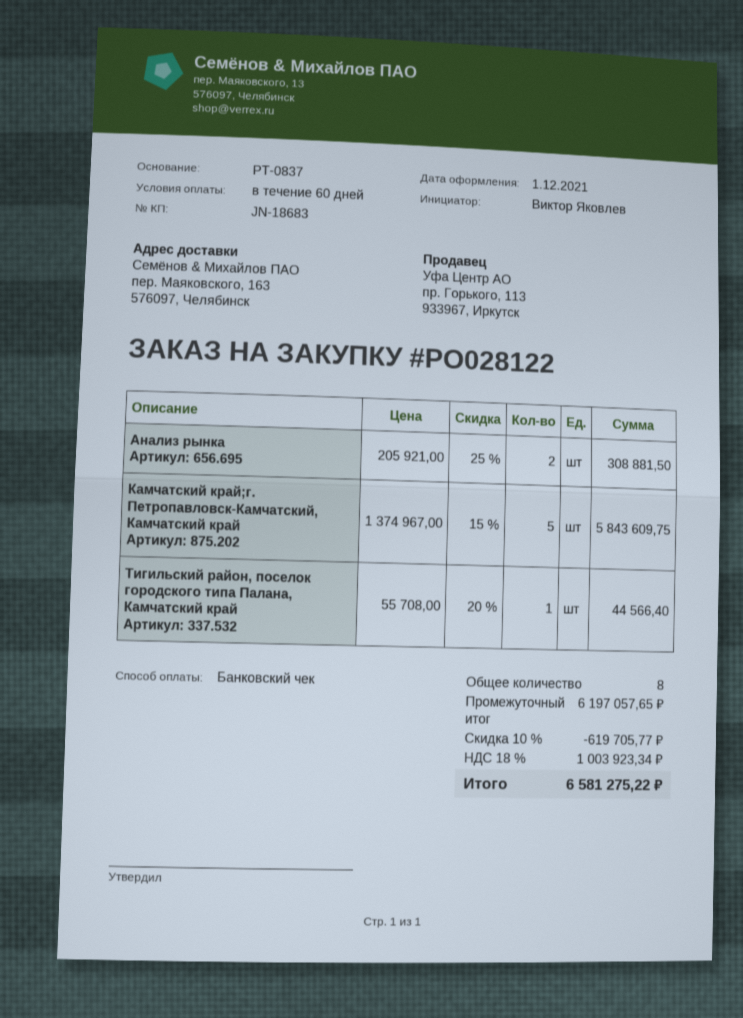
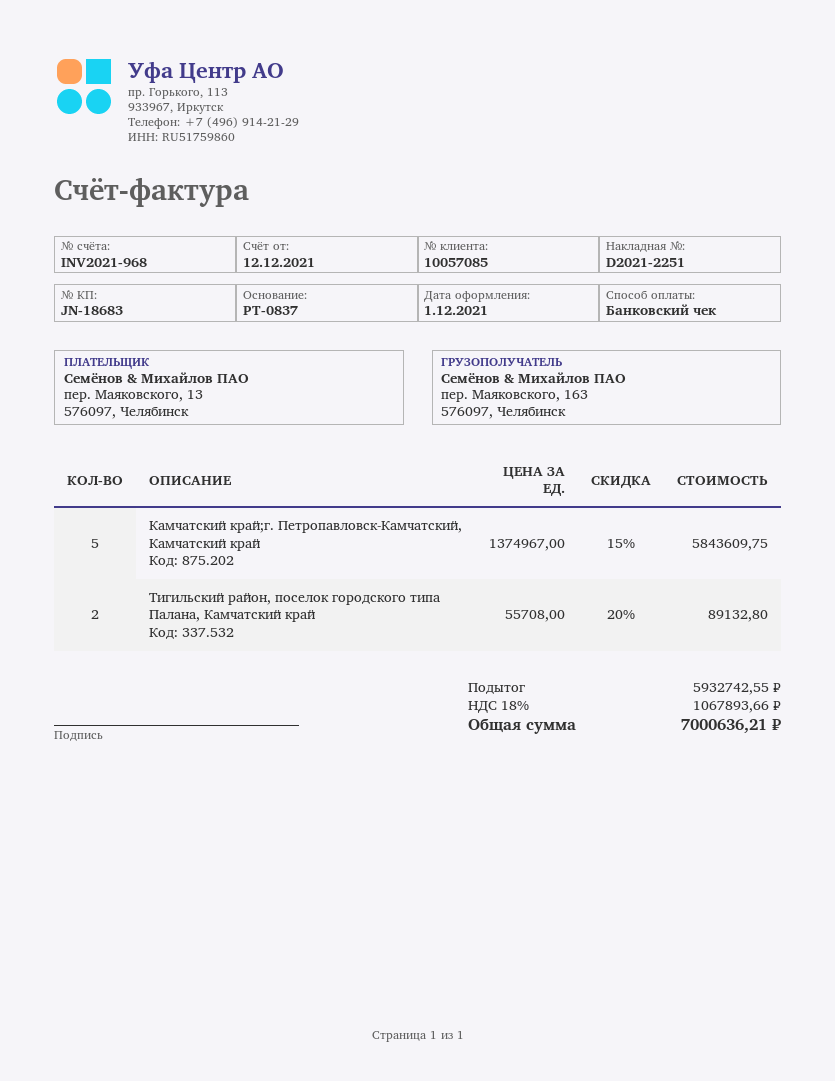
Анализ рынка: 2 x 205921.00 - 25% = 308881.50 -> none
Тигильский район, поселок городского типа Палана, Камчатский край: 1 x 55708.00 - 20% = 44566.40 -> 2 x 55708.00 - 20% = 89132.80
subtotal: 6197057.65 -> 5932742.55
discount: 10% = 619705.77 -> none
tax: 18% = 1003923.34 -> 18% = 1067893.66
total: 6581275.22 -> 7000636.21

